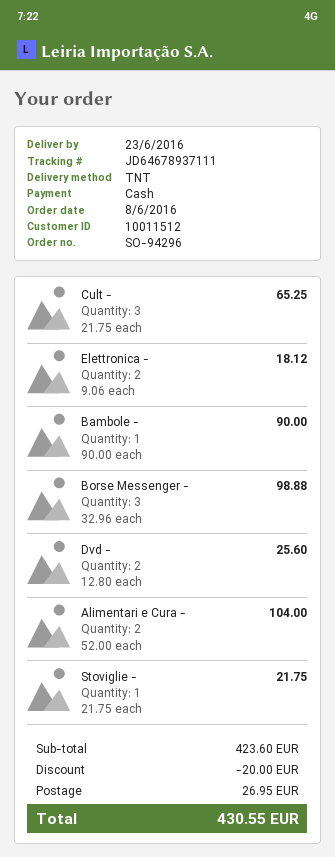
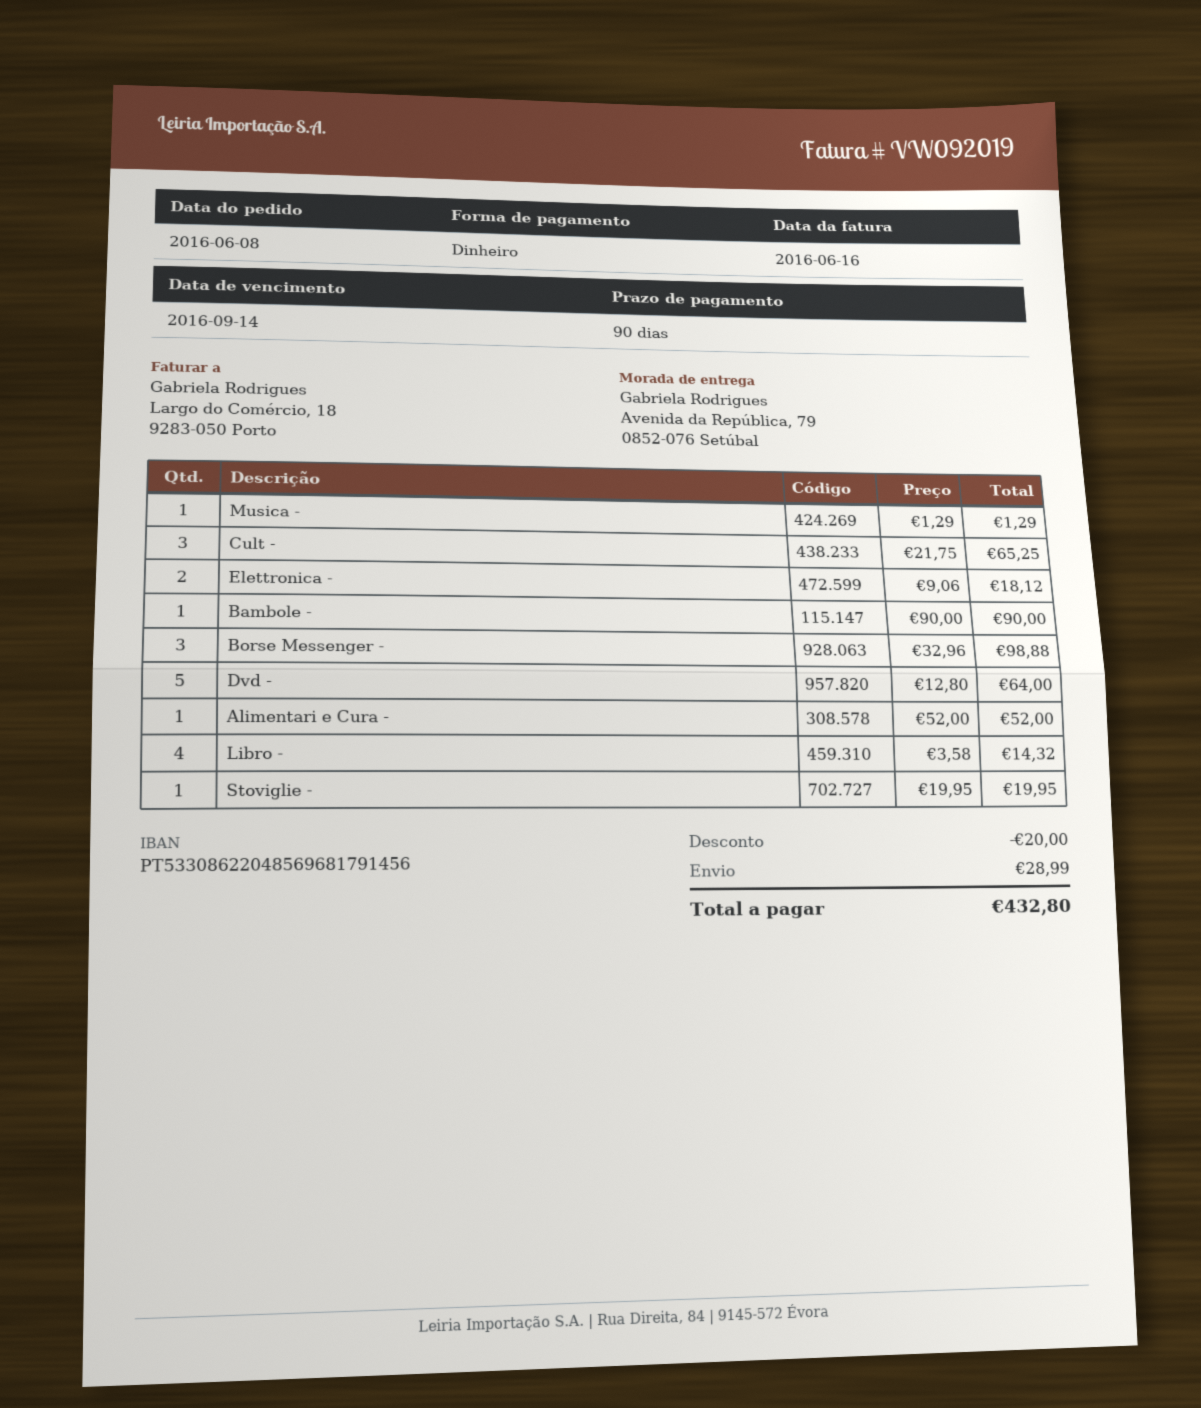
Dvd -: 2 x 12.80 = 25.60 -> 5 x 12.80 = 64.00
Alimentari e Cura -: 2 x 52.00 = 104.00 -> 1 x 52.00 = 52.00
Stoviglie -: 1 x 21.75 = 21.75 -> 1 x 19.95 = 19.95
Musica -: none -> 1 x 1.29 = 1.29
Libro -: none -> 4 x 3.58 = 14.32
shipping: 26.95 -> 28.99
total: 430.55 -> 432.80

